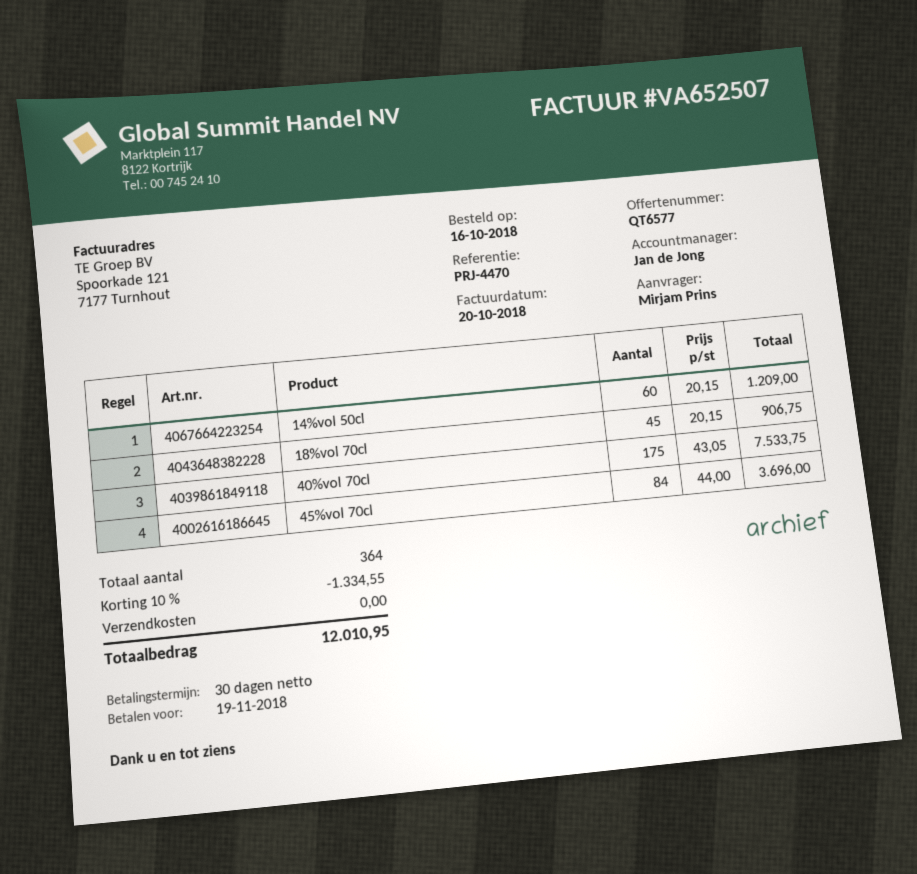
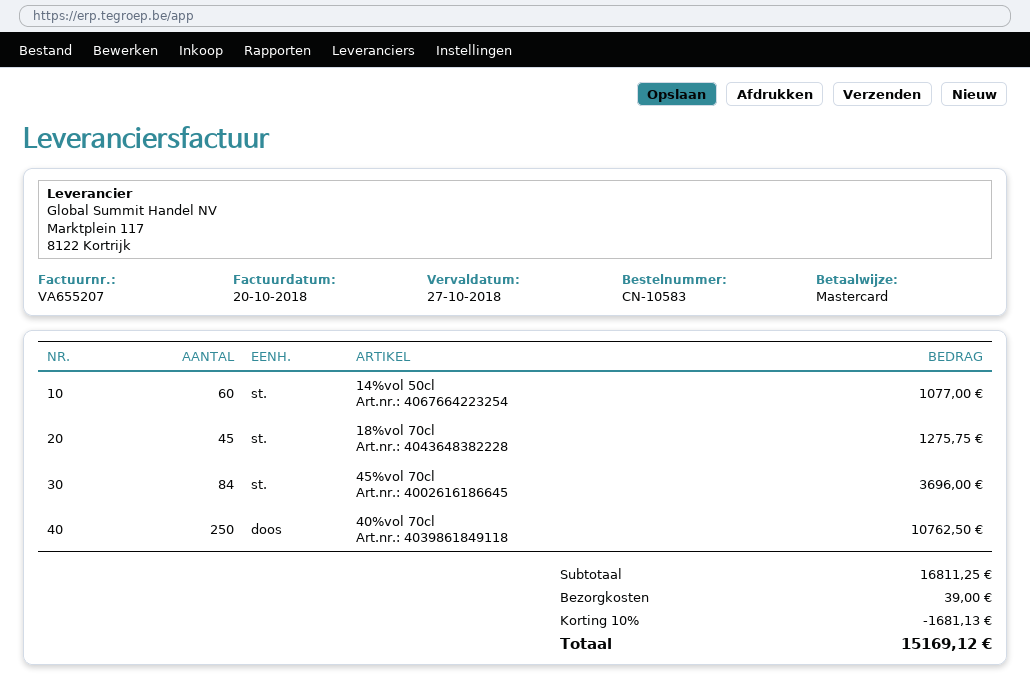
invoice number: VA652507 -> VA655207
due date: 2018-11-19 -> 2018-10-27
14%vol 50cl: 60 for 1209.00 -> 60 for 1077.00
18%vol 70cl: 45 for 906.75 -> 45 for 1275.75
40%vol 70cl: 175 for 7533.75 -> 250 for 10762.50
discount: 10% = 1334.55 -> 10% = 1681.13
shipping: 0.00 -> 39.00
total: 12010.95 -> 15169.12

